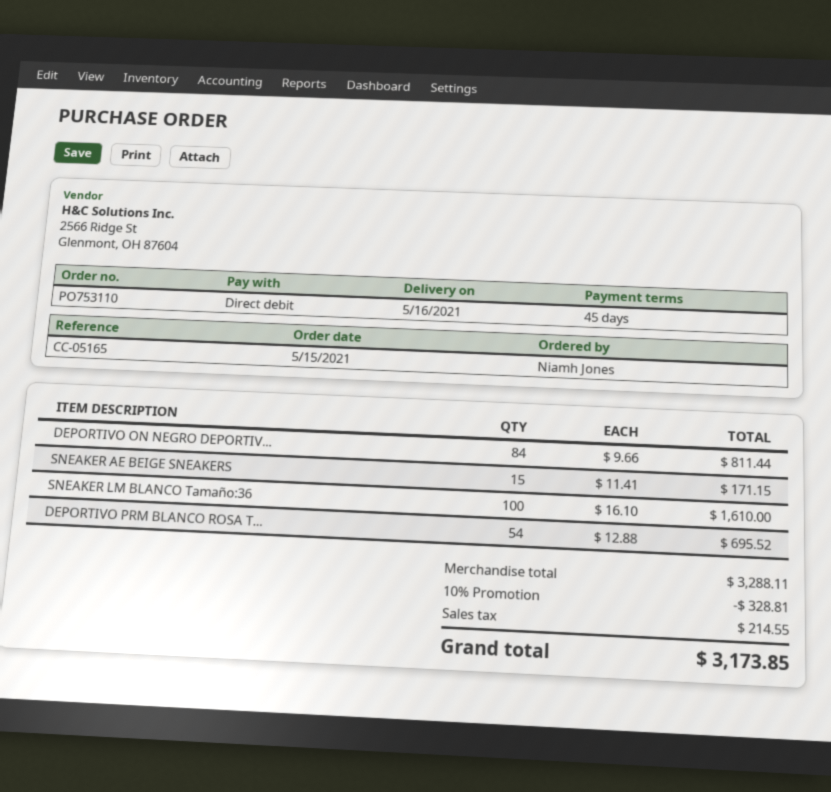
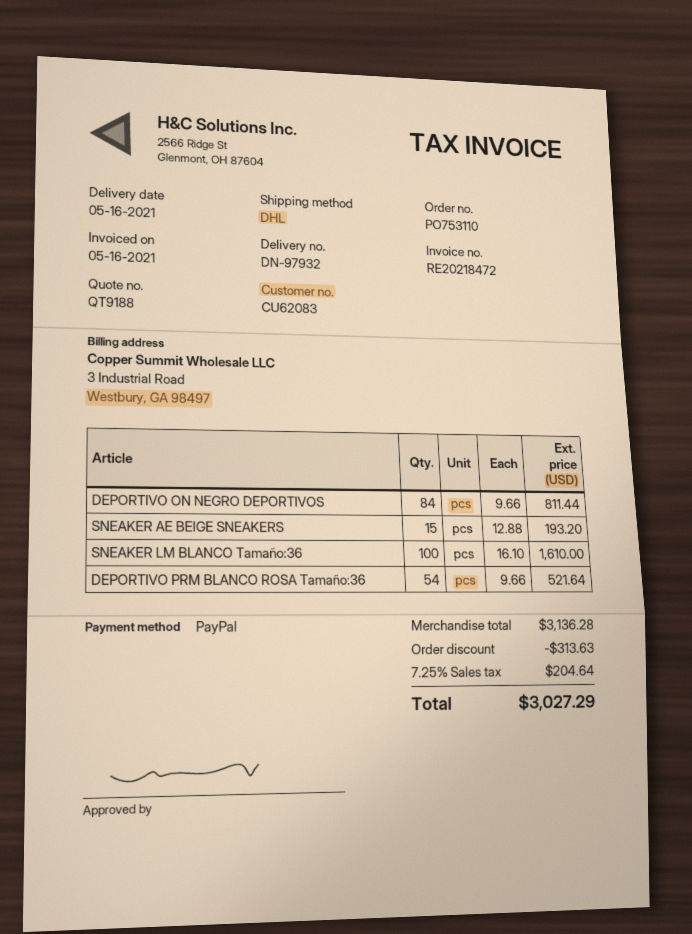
payment method: direct debit -> PayPal
SNEAKER AE BEIGE SNEAKERS: 15 x 11.41 = 171.15 -> 15 x 12.88 = 193.20
DEPORTIVO PRM BLANCO ROSA T...: 54 x 12.88 = 695.52 -> 54 x 9.66 = 521.64
subtotal: 3288.11 -> 3136.28
discount: 328.81 -> 313.63
tax: 214.55 -> 204.64
total: 3173.85 -> 3027.29

